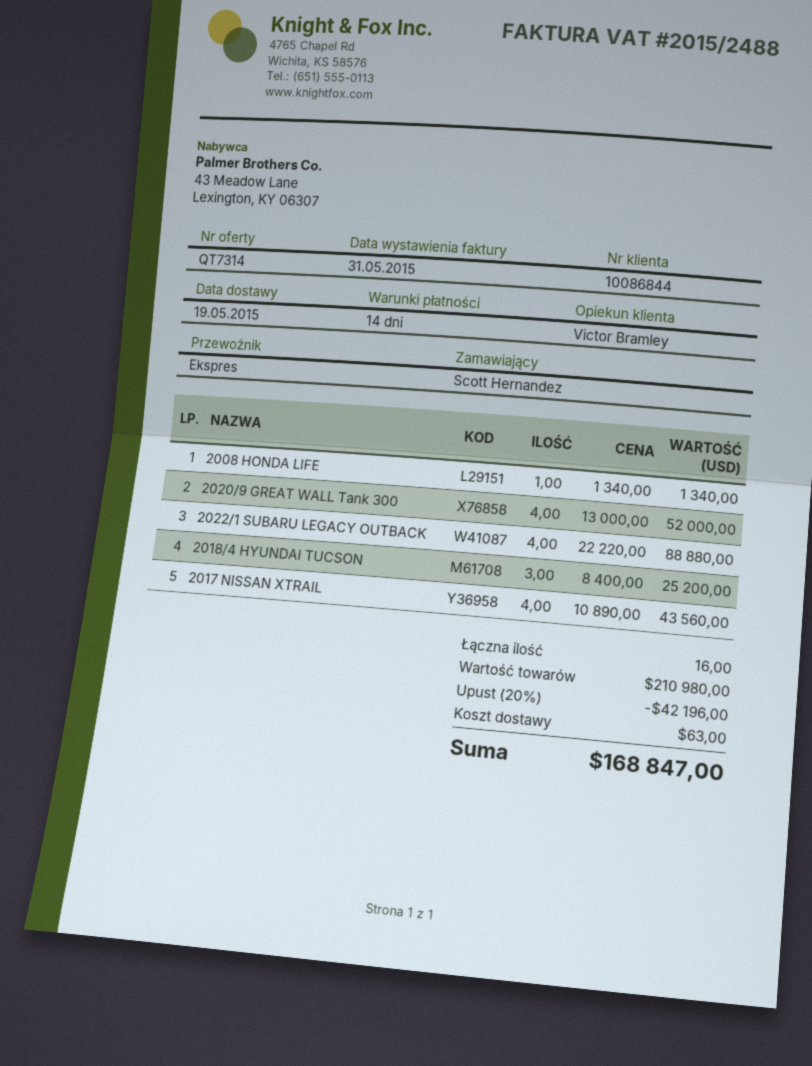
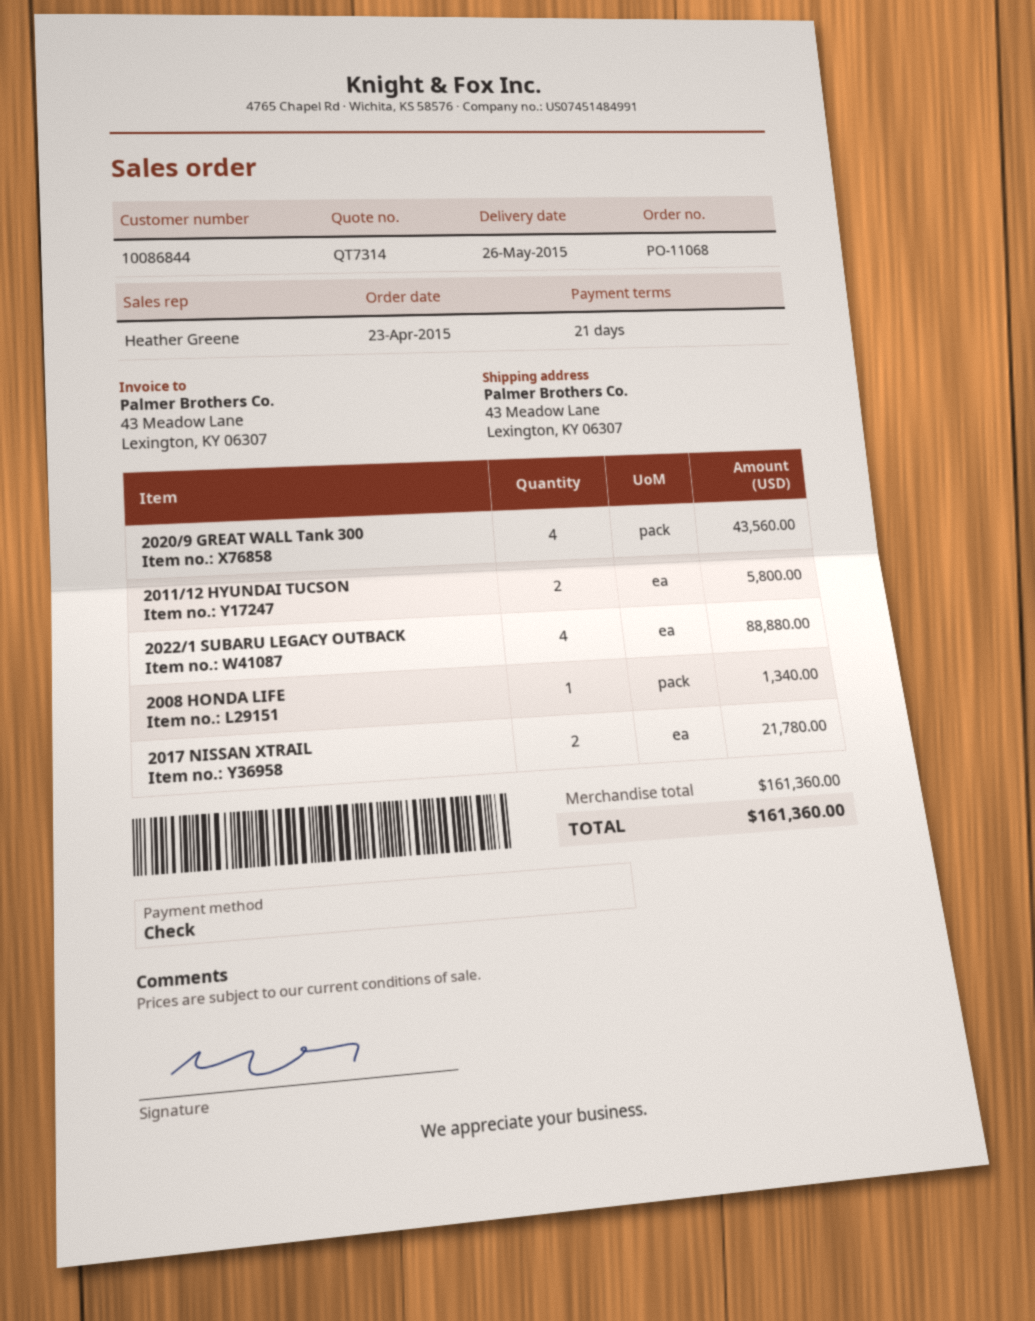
delivery date: 2015-05-19 -> 2015-05-26
payment terms: 14 days -> 21 days
sales rep: Victor Bramley -> Heather Greene
2020/9 GREAT WALL Tank 300: 4 for 52000.00 -> 4 for 43560.00
2018/4 HYUNDAI TUCSON: 3 for 25200.00 -> none
2017 NISSAN XTRAIL: 4 for 43560.00 -> 2 for 21780.00
2011/12 HYUNDAI TUCSON: none -> 2 for 5800.00
subtotal: 210980.00 -> 161360.00
discount: 20% = 42196.00 -> none
shipping: 63.00 -> none
total: 168847.00 -> 161360.00

